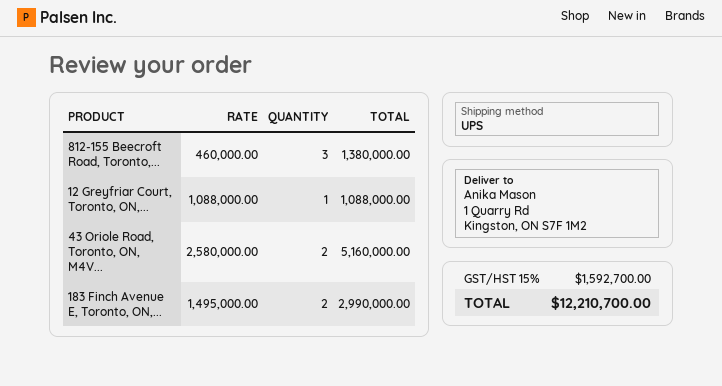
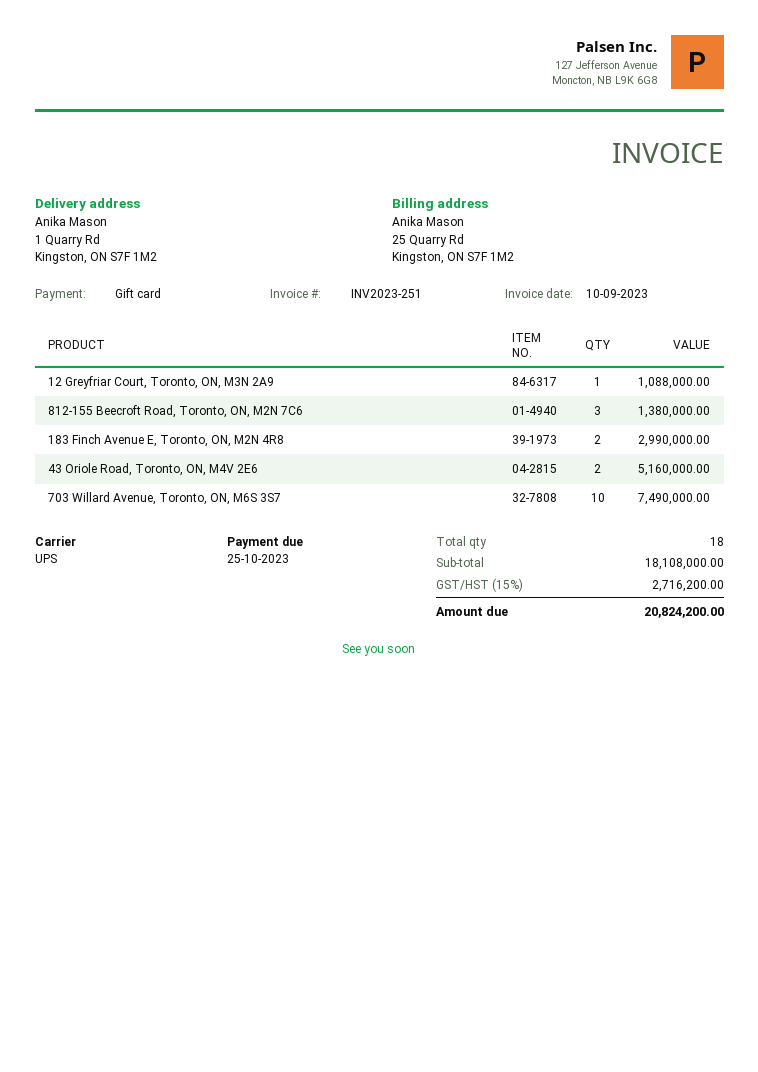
703 Willard Avenue, Toronto, ON, M6S 3S7: none -> 10 for 7490000.00
tax: 15% = 1592700.00 -> 15% = 2716200.00
total: 12210700.00 -> 20824200.00

